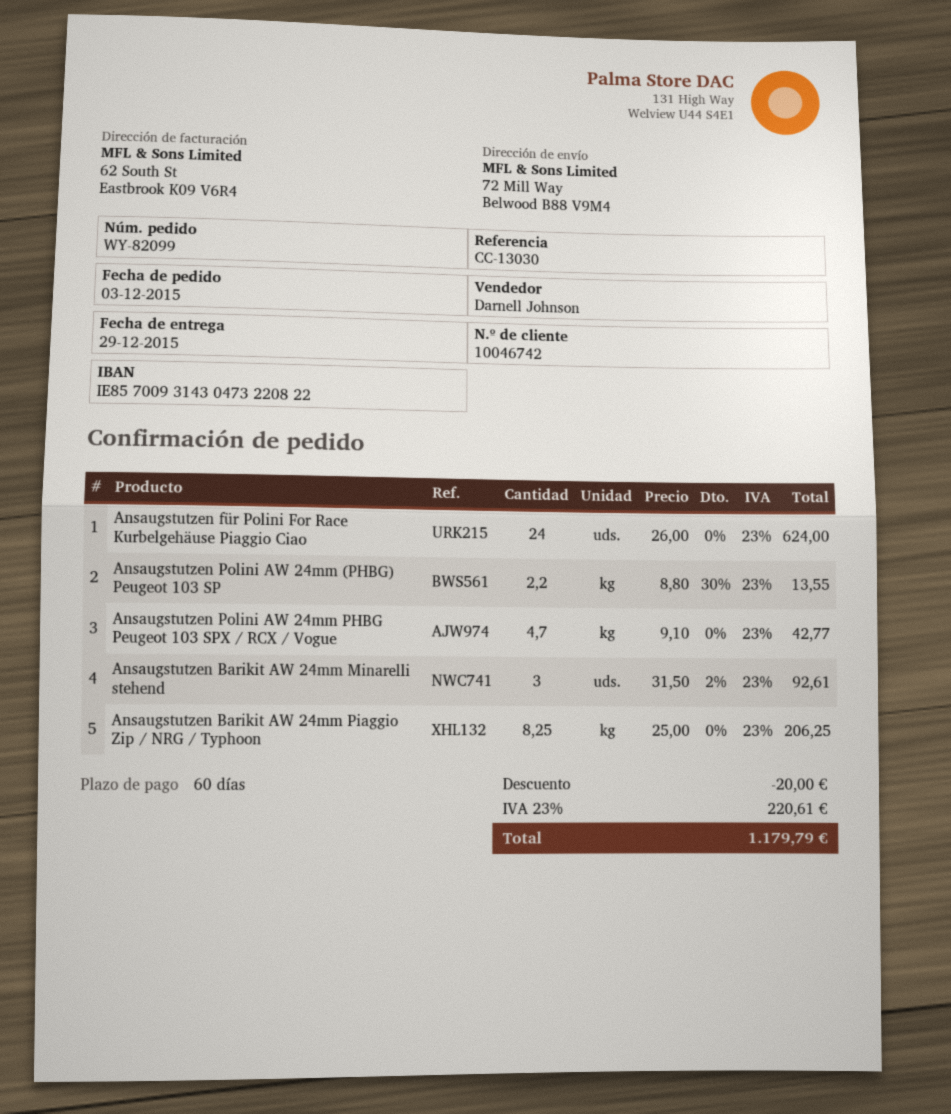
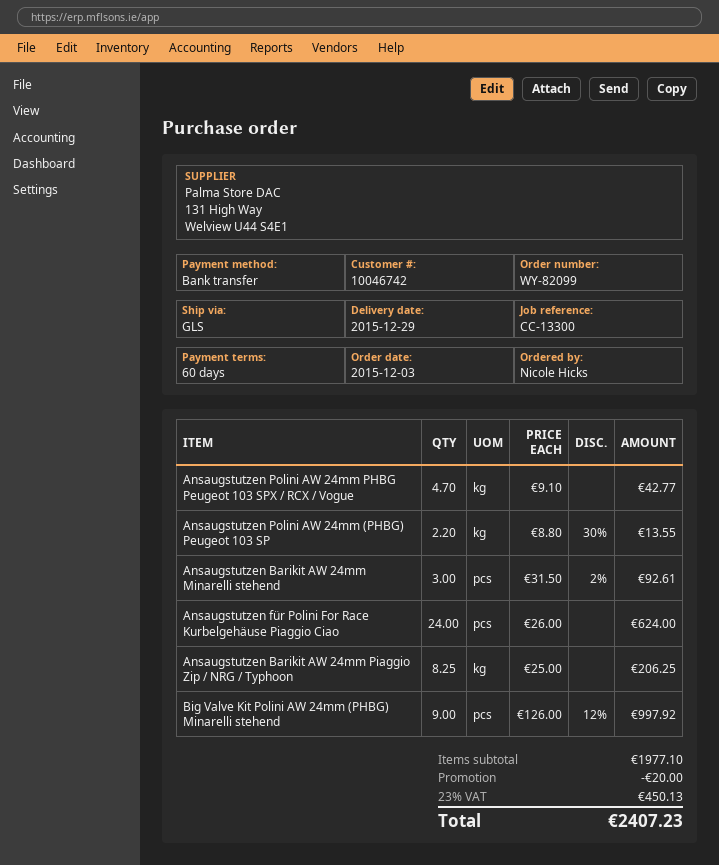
reference: CC-13030 -> CC-13300
Big Valve Kit Polini AW 24mm (PHBG) Minarelli stehend: none -> 9 x 126.00 - 12% = 997.92
tax: 23% = 220.61 -> 23% = 450.13
total: 1179.79 -> 2407.23

